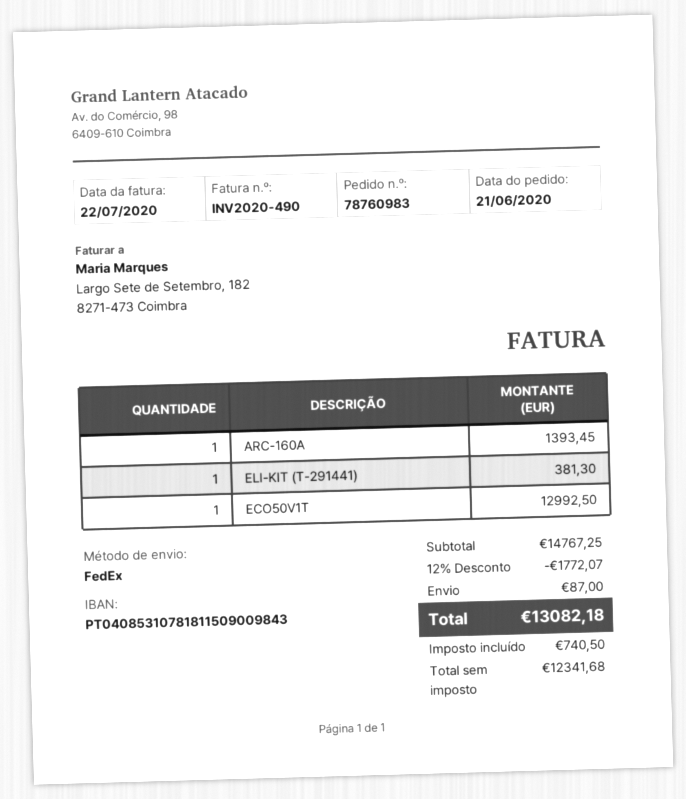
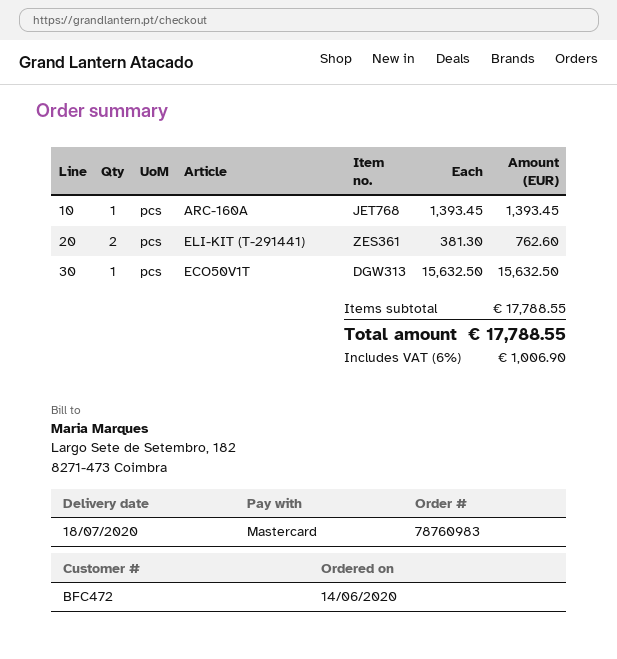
order date: 2020-06-21 -> 2020-06-14
ELI-KIT (T-291441): 1 for 381.30 -> 2 for 762.60
ECO50V1T: 1 for 12992.50 -> 1 for 15632.50
subtotal: 14767.25 -> 17788.55
discount: 12% = 1772.07 -> none
shipping: 87.00 -> none
tax: 740.50 -> 1006.90
total: 13082.18 -> 17788.55

